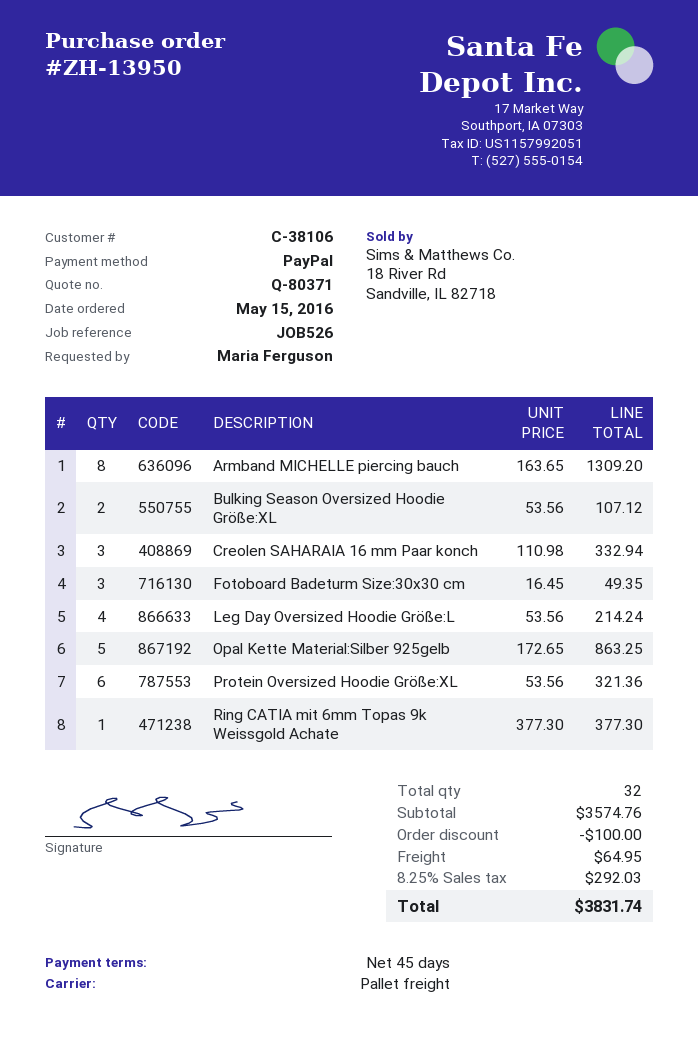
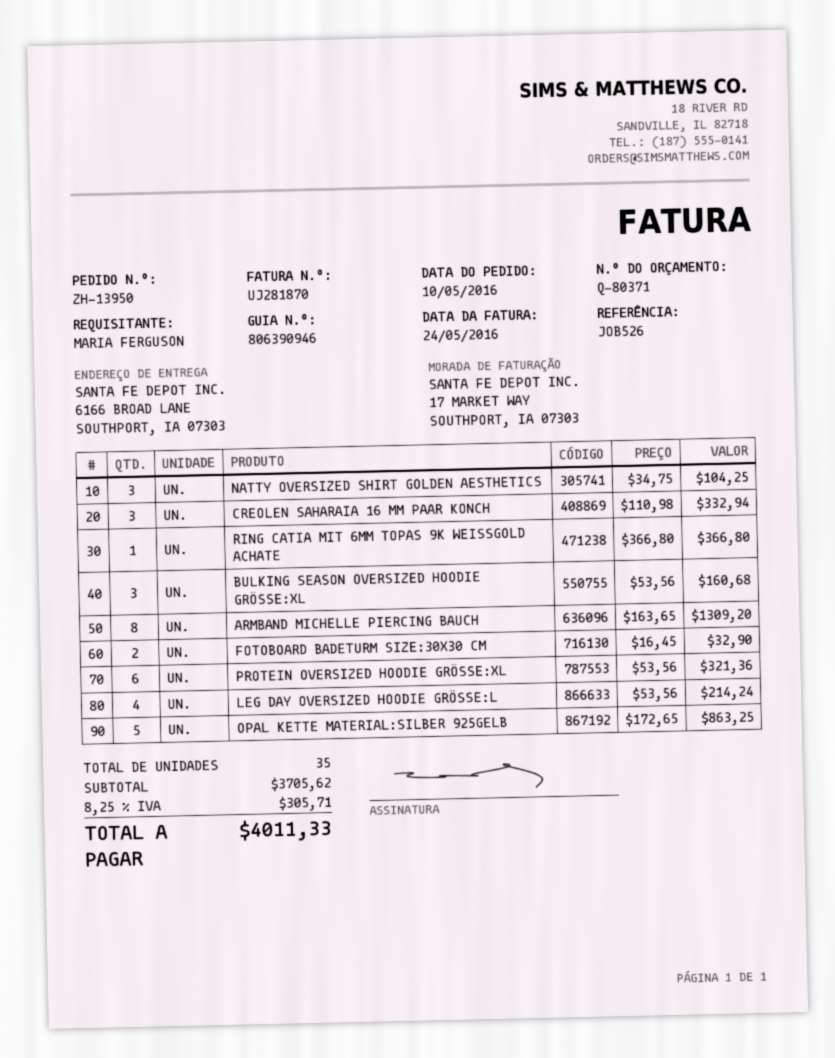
order date: 2016-05-15 -> 2016-05-10
Bulking Season Oversized Hoodie Größe:XL: 2 x 53.56 = 107.12 -> 3 x 53.56 = 160.68
Fotoboard Badeturm Size:30x30 cm: 3 x 16.45 = 49.35 -> 2 x 16.45 = 32.90
Ring CATIA mit 6mm Topas 9k Weissgold Achate: 1 x 377.30 = 377.30 -> 1 x 366.80 = 366.80
NATTY OVERSIZED SHIRT GOLDEN AESTHETICS: none -> 3 x 34.75 = 104.25
total quantity: 32 -> 35
subtotal: 3574.76 -> 3705.62
discount: 100.00 -> none
shipping: 64.95 -> none
tax: 8.25% = 292.03 -> 8.25% = 305.71
total: 3831.74 -> 4011.33

